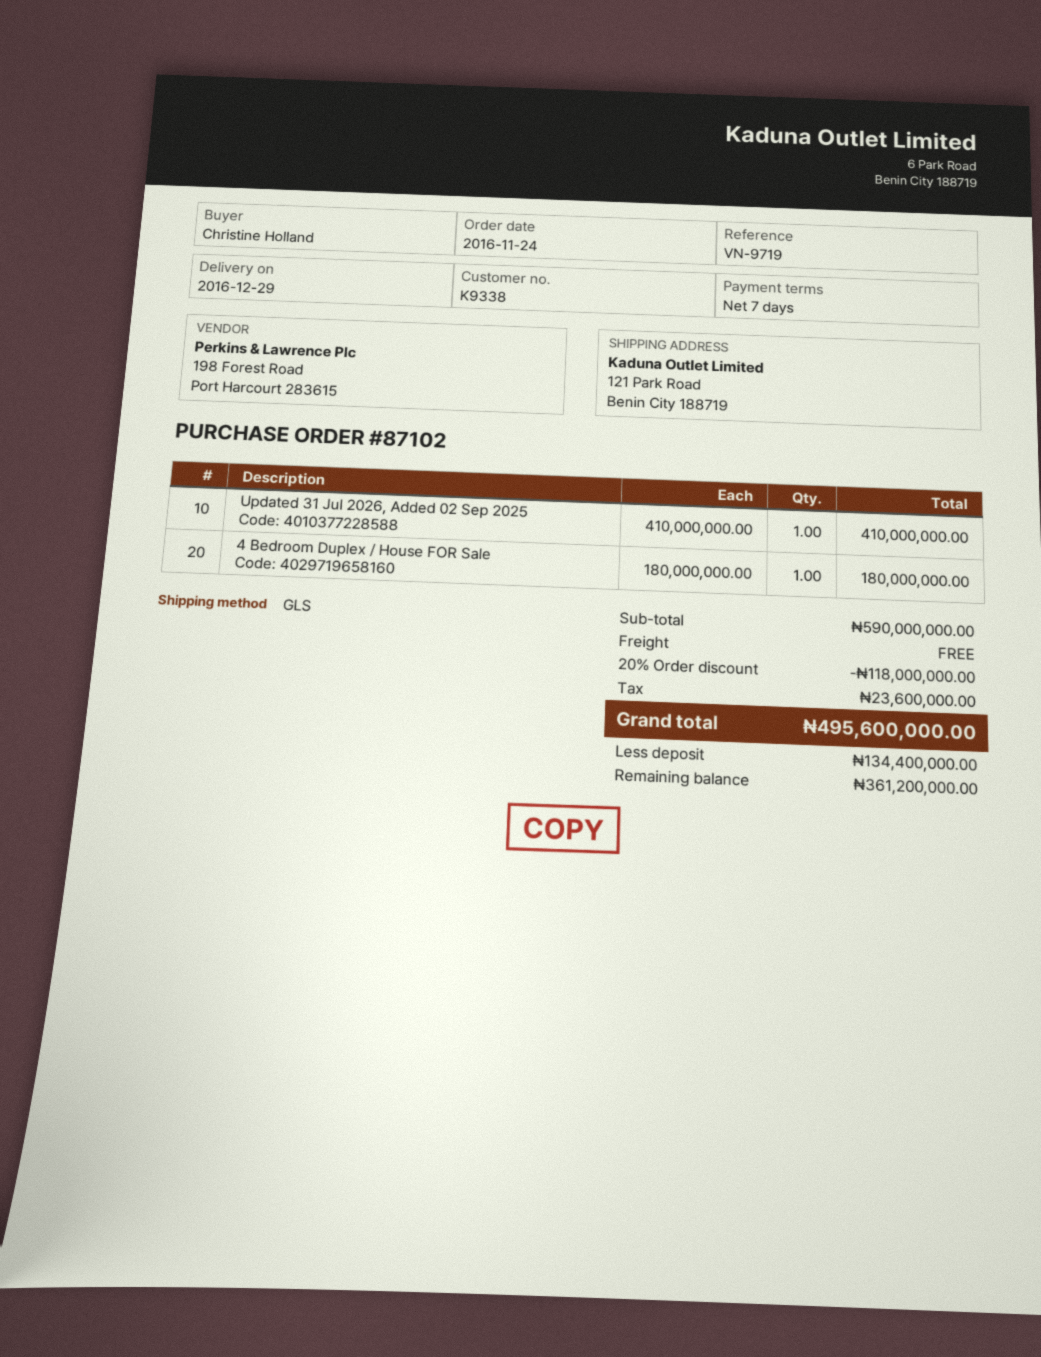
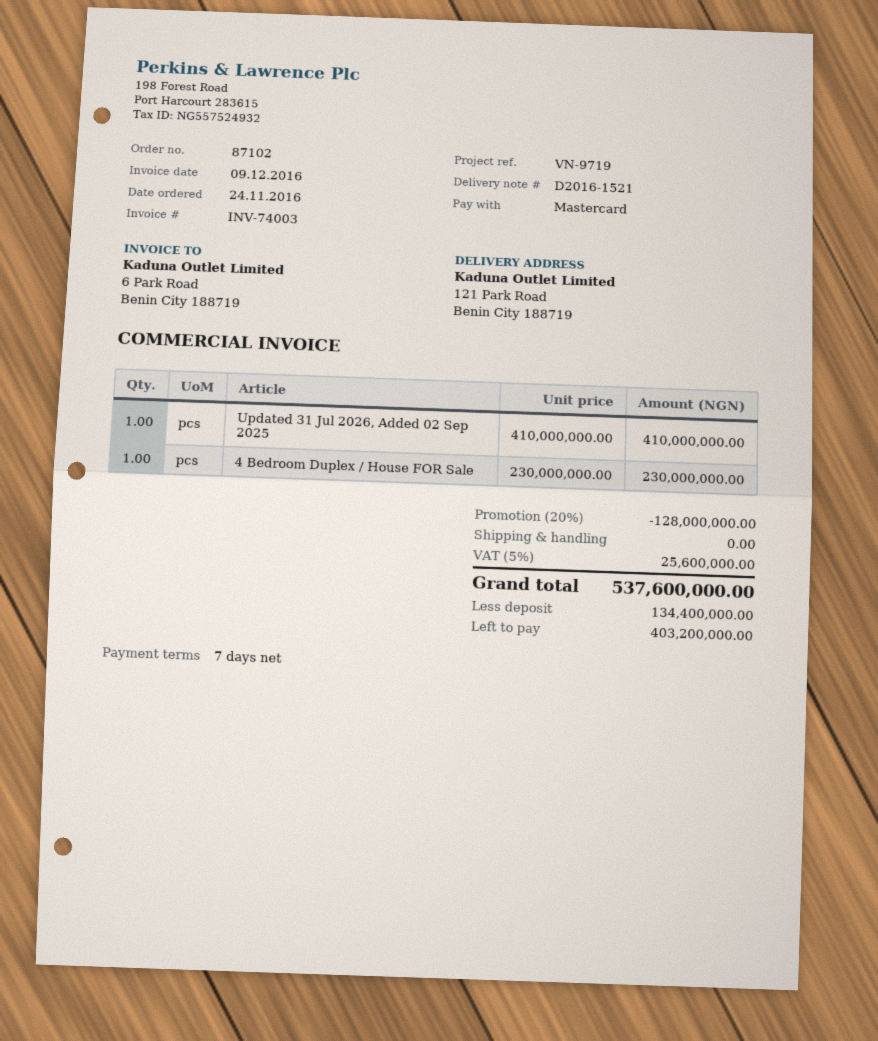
4 Bedroom Duplex / House FOR Sale: 1 x 180000000.00 = 180000000.00 -> 1 x 230000000.00 = 230000000.00
discount: 20% = 118000000.00 -> 20% = 128000000.00
tax: 23600000.00 -> 25600000.00
total: 495600000.00 -> 537600000.00
balance: 361200000.00 -> 403200000.00

